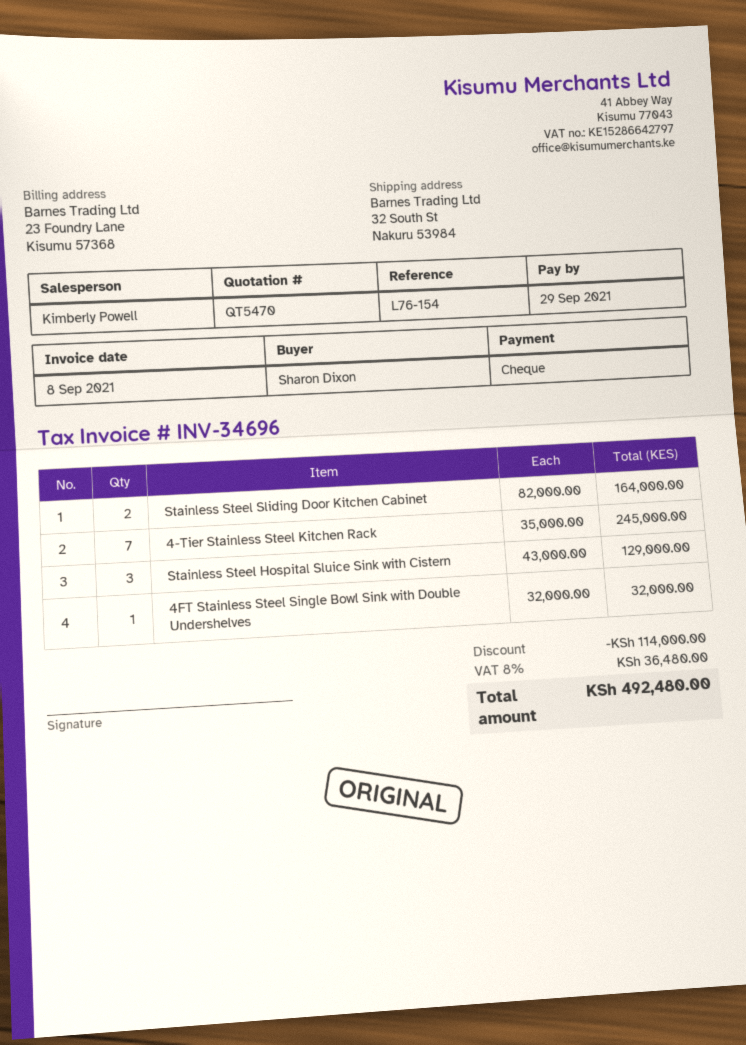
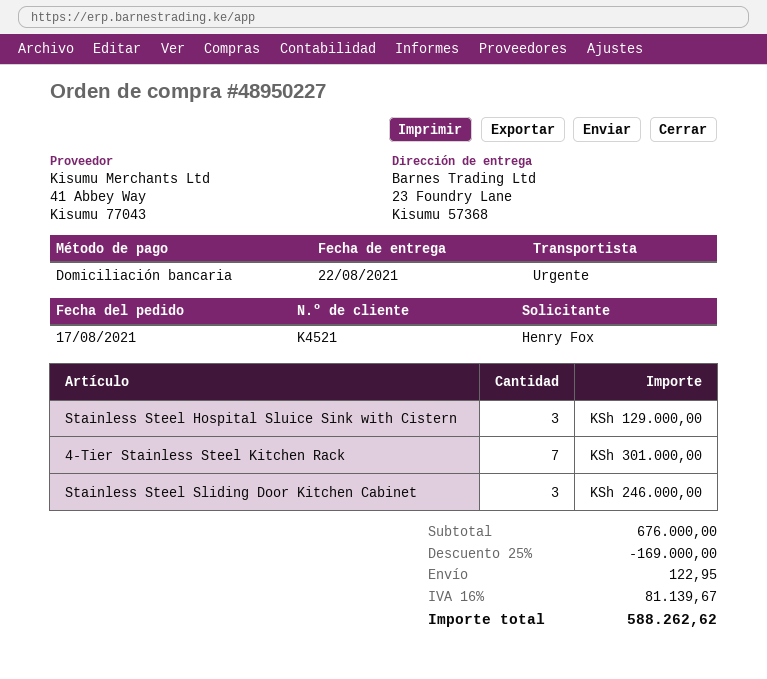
ordered by: Sharon Dixon -> Henry Fox
payment method: cheque -> direct debit
ship to: 32 South St, Nakuru 53984 -> 23 Foundry Lane, Kisumu 57368
Stainless Steel Sliding Door Kitchen Cabinet: 2 for 164000.00 -> 3 for 246000.00
4-Tier Stainless Steel Kitchen Rack: 7 for 245000.00 -> 7 for 301000.00
4FT Stainless Steel Single Bowl Sink with Double Undershelves: 1 for 32000.00 -> none
discount: 114000.00 -> 169000.00
shipping: none -> 122.95
tax: 8% = 36480.00 -> 16% = 81139.67
total: 492480.00 -> 588262.62

